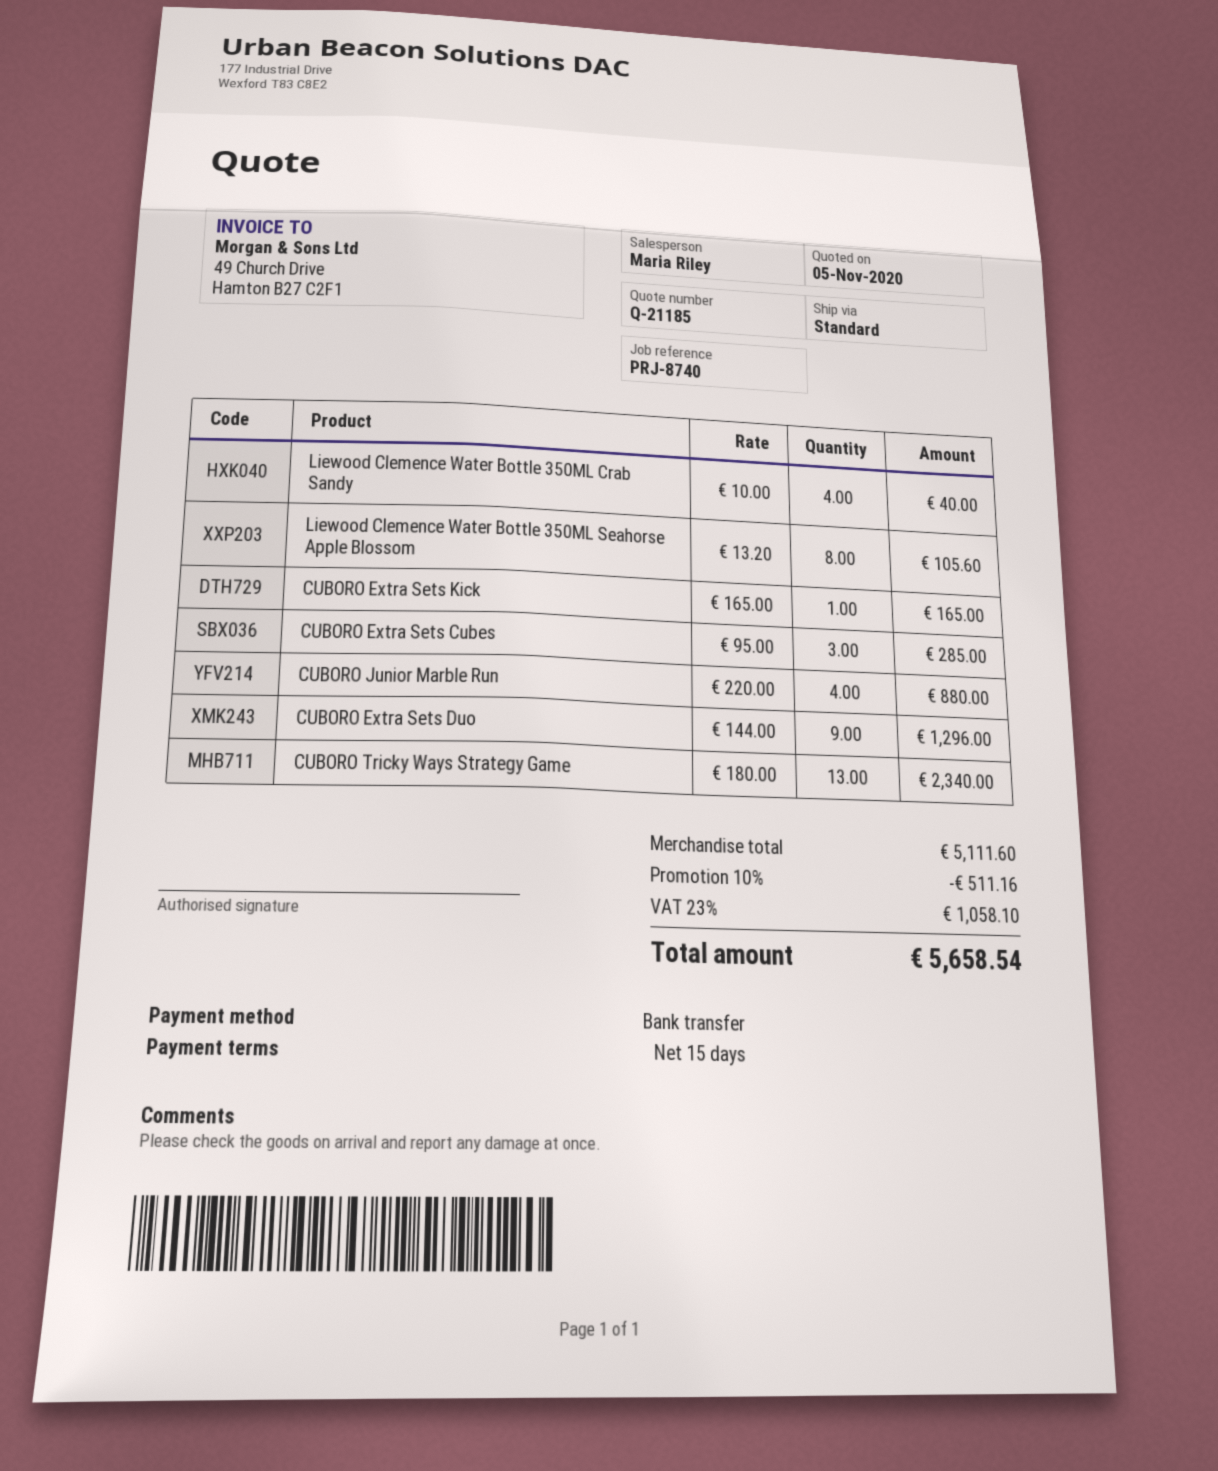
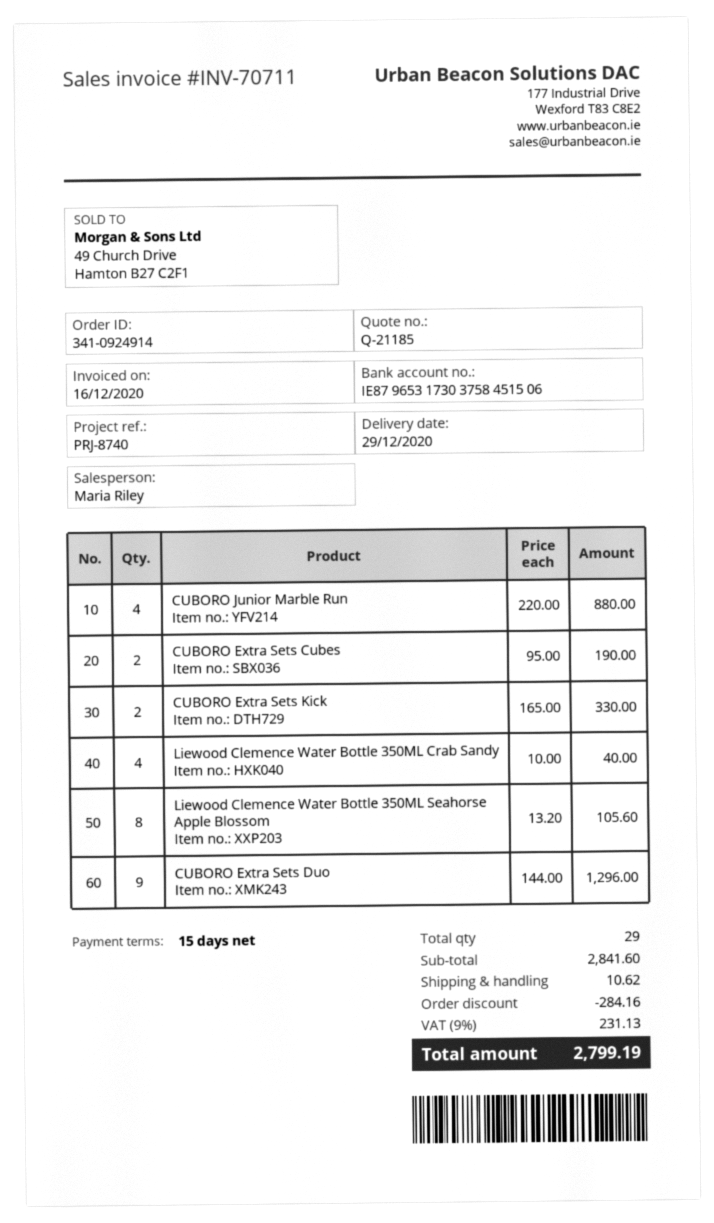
CUBORO Extra Sets Kick: 1 x 165.00 = 165.00 -> 2 x 165.00 = 330.00
CUBORO Extra Sets Cubes: 3 x 95.00 = 285.00 -> 2 x 95.00 = 190.00
CUBORO Tricky Ways Strategy Game: 13 x 180.00 = 2340.00 -> none
subtotal: 5111.60 -> 2841.60
discount: 511.16 -> 284.16
shipping: none -> 10.62
tax: 23% = 1058.10 -> 9% = 231.13
total: 5658.54 -> 2799.19

